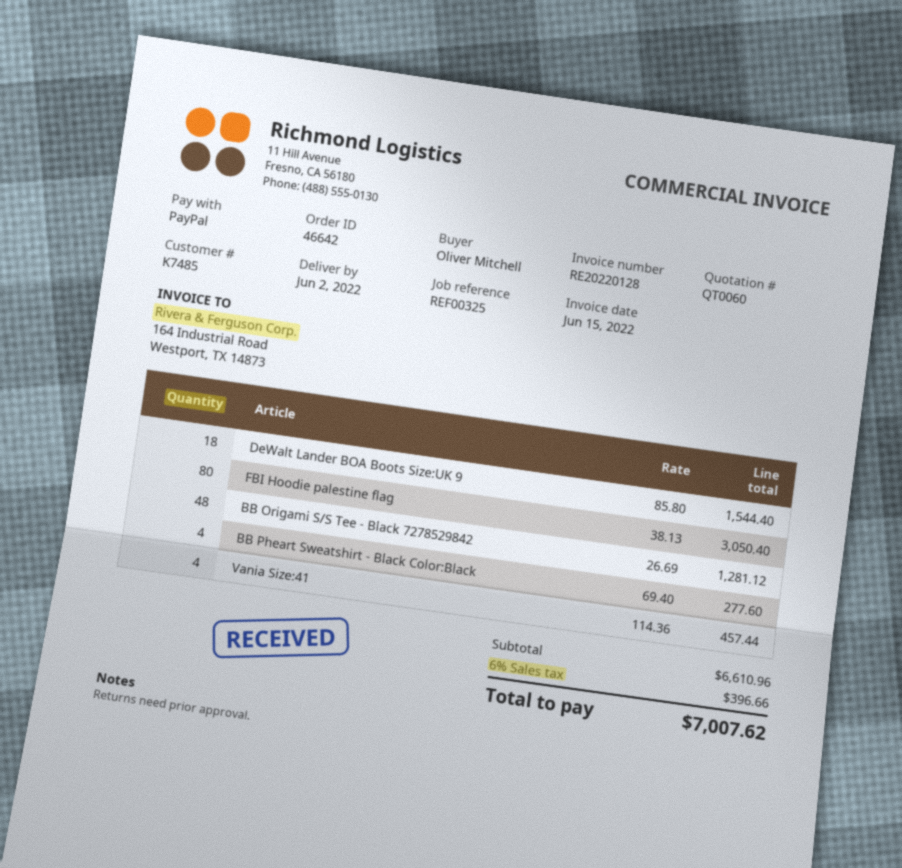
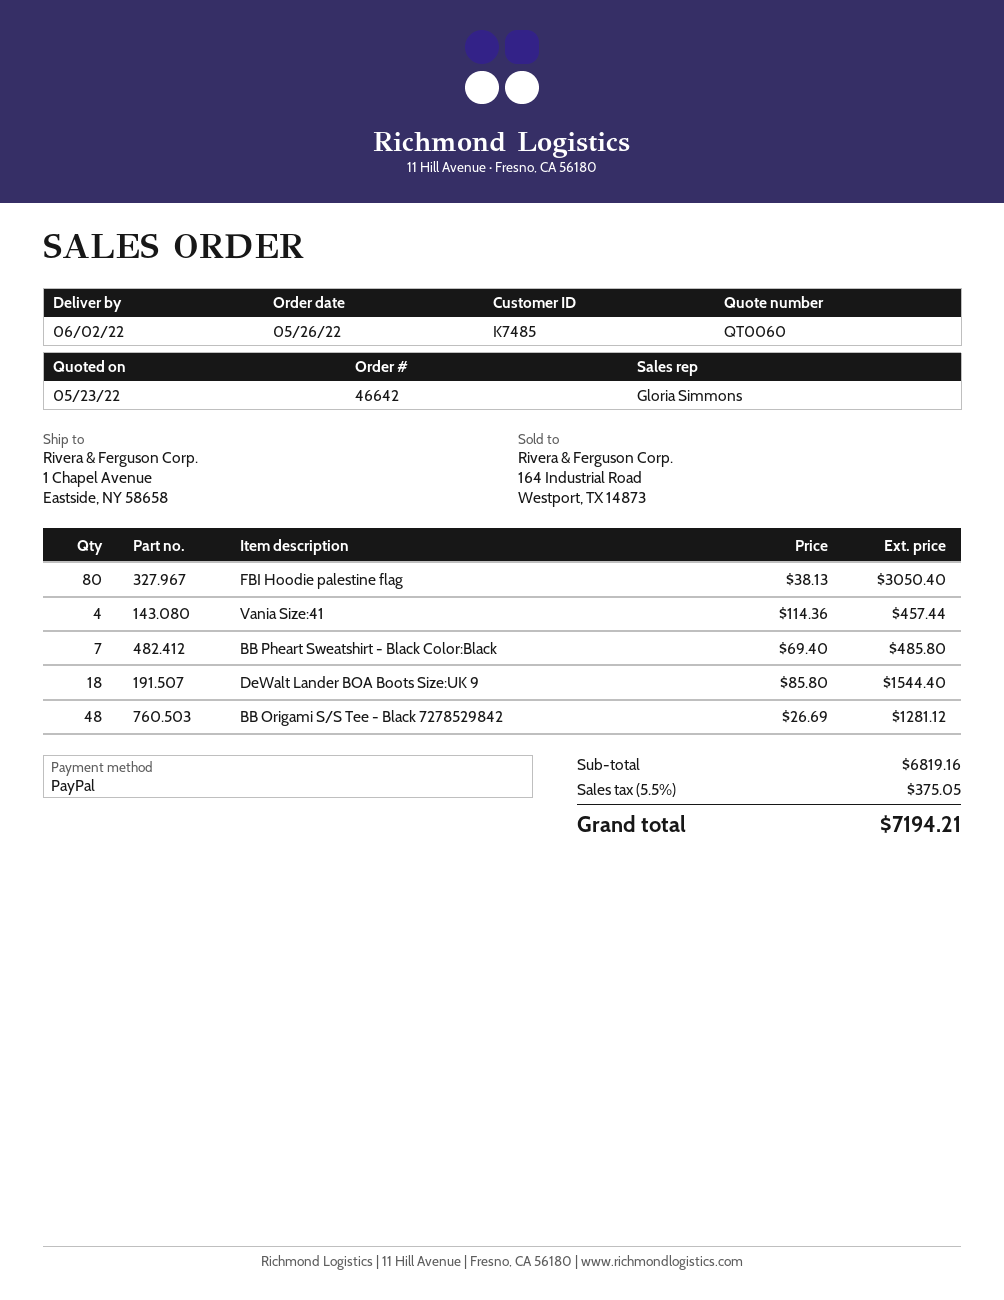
BB Pheart Sweatshirt - Black Color:Black: 4 x 69.40 = 277.60 -> 7 x 69.40 = 485.80
subtotal: 6610.96 -> 6819.16
tax: 6% = 396.66 -> 5.5% = 375.05
total: 7007.62 -> 7194.21

